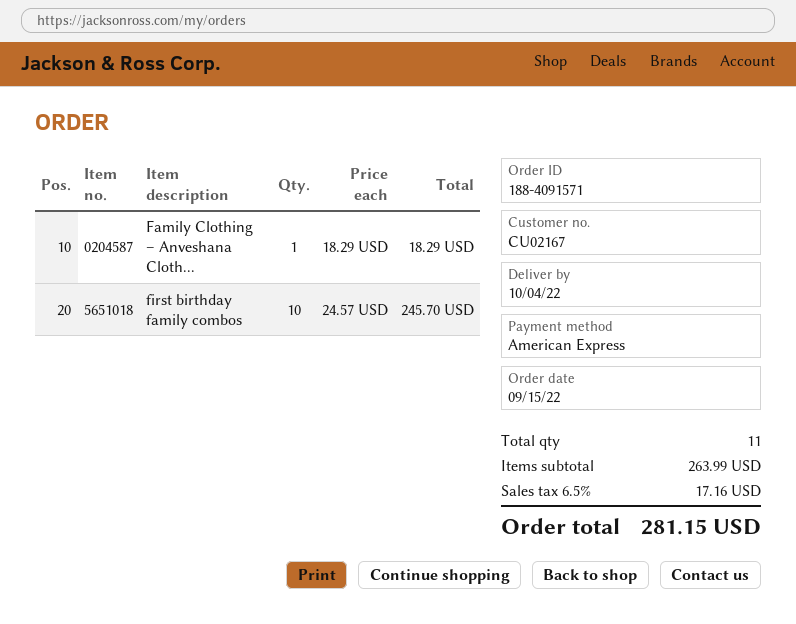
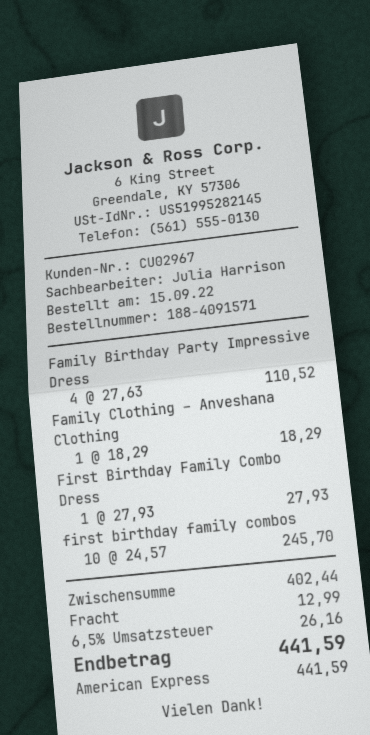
customer number: CU02167 -> CU02967
Family Birthday Party Impressive Dress: none -> 4 x 27.63 = 110.52
First Birthday Family Combo Dress: none -> 1 x 27.93 = 27.93
subtotal: 263.99 -> 402.44
shipping: none -> 12.99
tax: 6.5% = 17.16 -> 6.5% = 26.16
total: 281.15 -> 441.59

